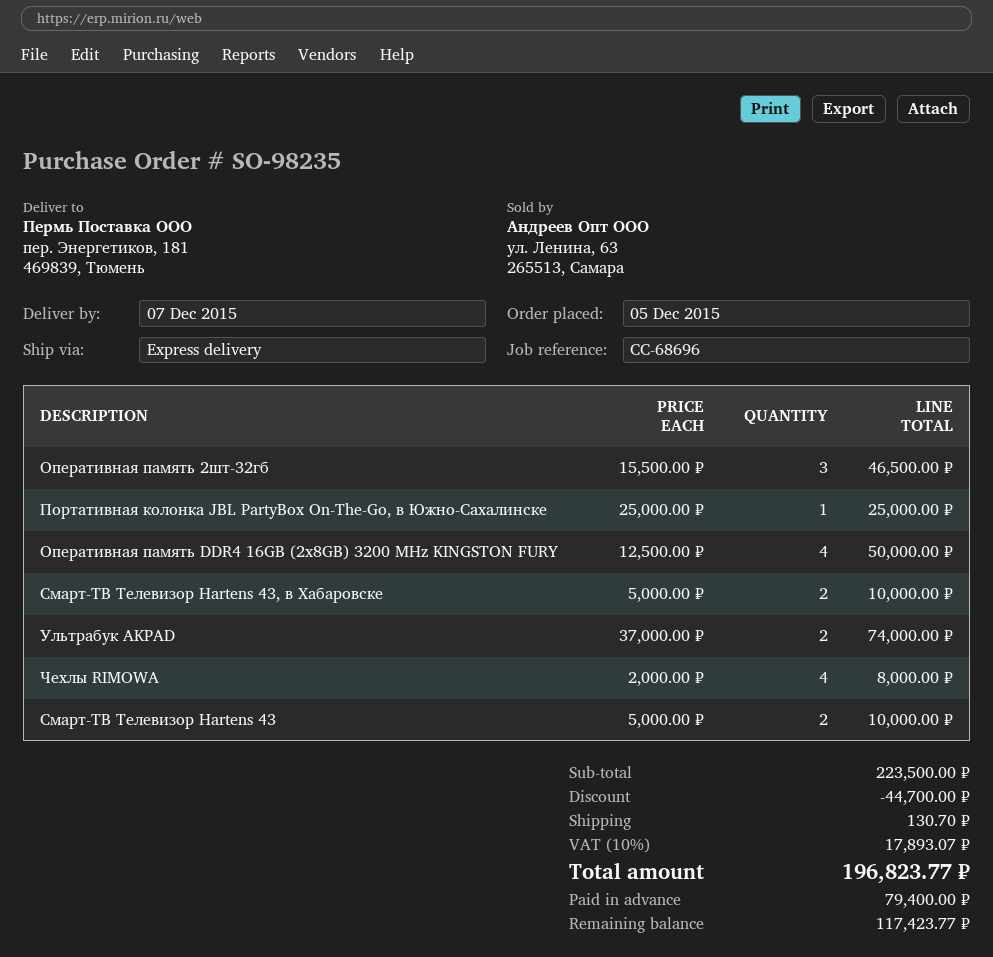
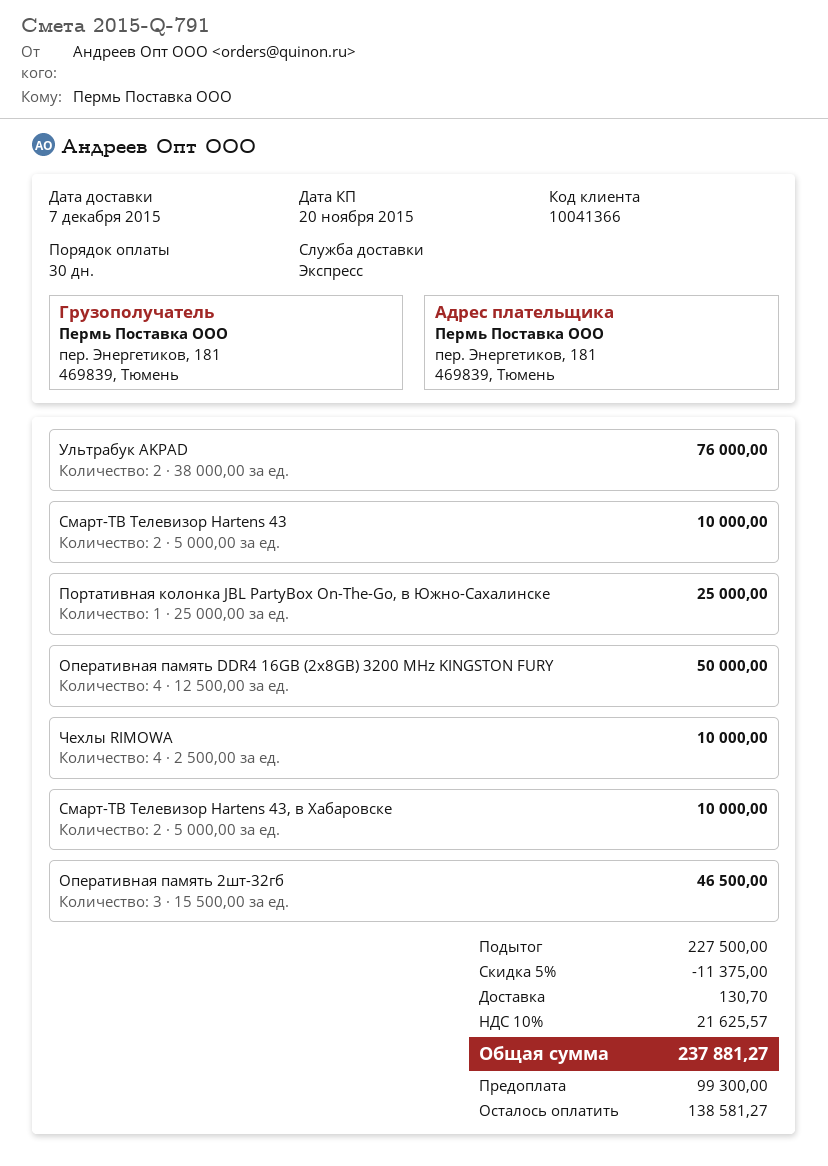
Ультрабук AKPAD: 2 x 37000.00 = 74000.00 -> 2 x 38000.00 = 76000.00
Чехлы RIMOWA: 4 x 2000.00 = 8000.00 -> 4 x 2500.00 = 10000.00
subtotal: 223500.00 -> 227500.00
discount: 44700.00 -> 11375.00
tax: 10% = 17893.07 -> 10% = 21625.57
total: 196823.77 -> 237881.27
deposit: 79400.00 -> 99300.00
balance: 117423.77 -> 138581.27

